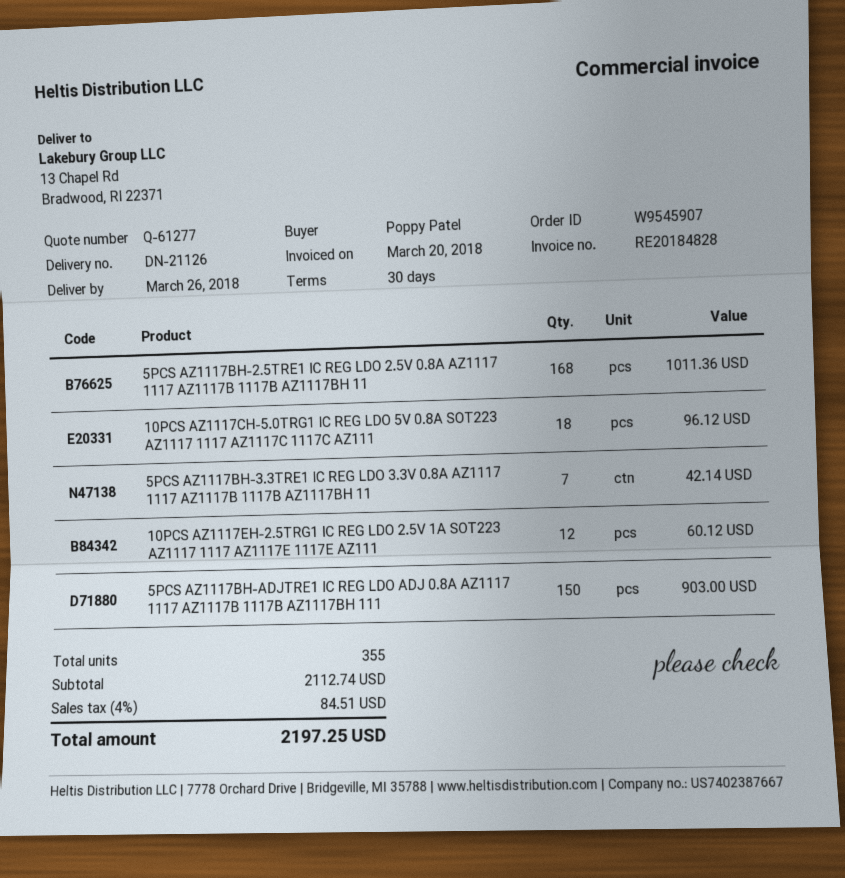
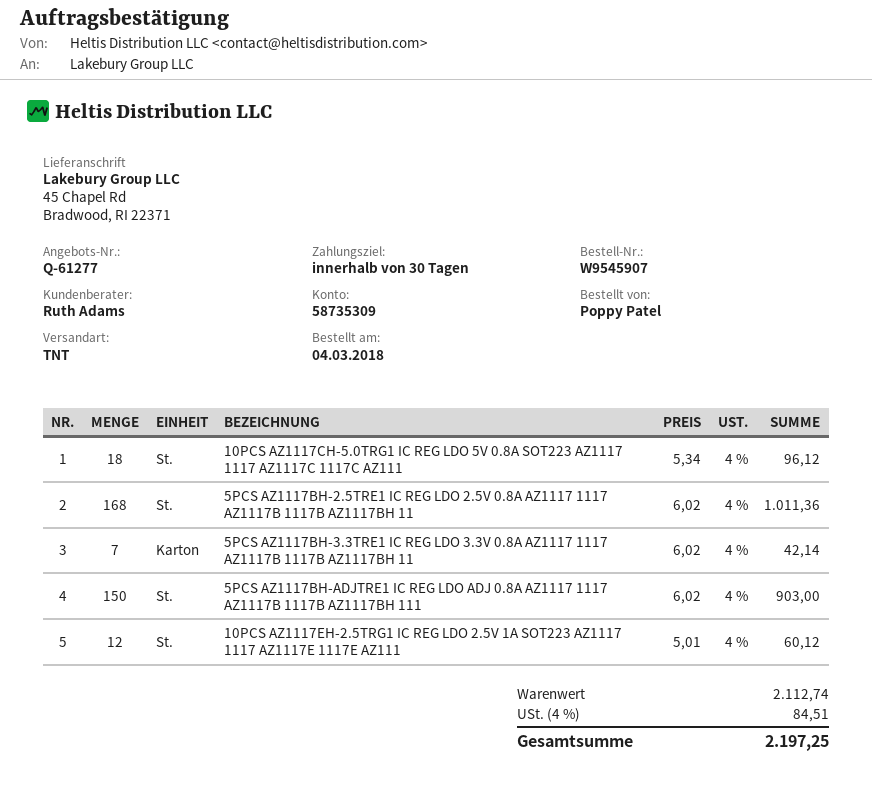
ship to: 13 Chapel Rd, Bradwood, RI 22371 -> 45 Chapel Rd, Bradwood, RI 22371

